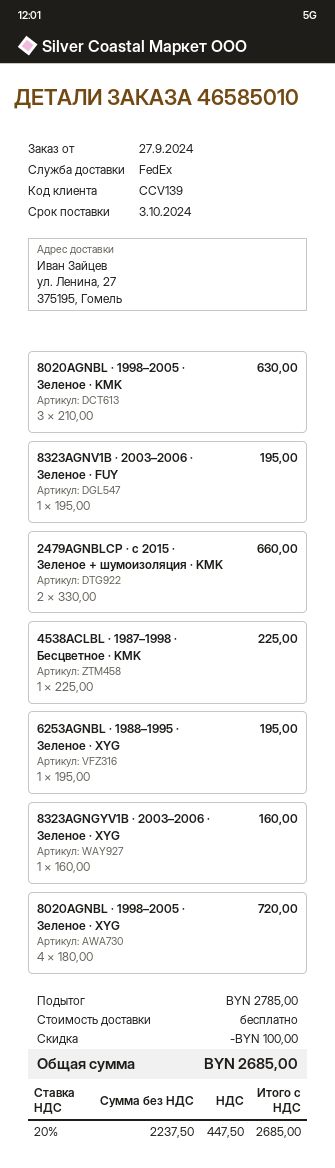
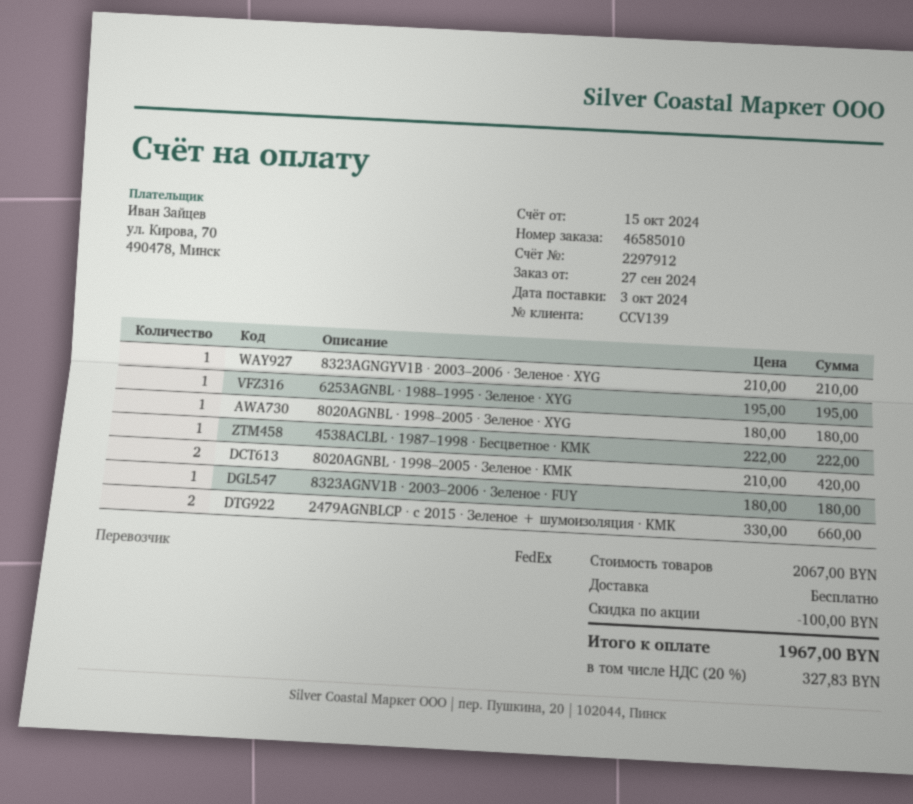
8020AGNBL · 1998–2005 · Зеленое · KMK: 3 x 210.00 = 630.00 -> 2 x 210.00 = 420.00
8323AGNV1B · 2003–2006 · Зеленое · FUY: 1 x 195.00 = 195.00 -> 1 x 180.00 = 180.00
4538ACLBL · 1987–1998 · Бесцветное · KMK: 1 x 225.00 = 225.00 -> 1 x 222.00 = 222.00
8323AGNGYV1B · 2003–2006 · Зеленое · XYG: 1 x 160.00 = 160.00 -> 1 x 210.00 = 210.00
8020AGNBL · 1998–2005 · Зеленое · XYG: 4 x 180.00 = 720.00 -> 1 x 180.00 = 180.00
subtotal: 2785.00 -> 2067.00
tax: 20% = 447.50 -> 20% = 327.83
total: 2685.00 -> 1967.00

